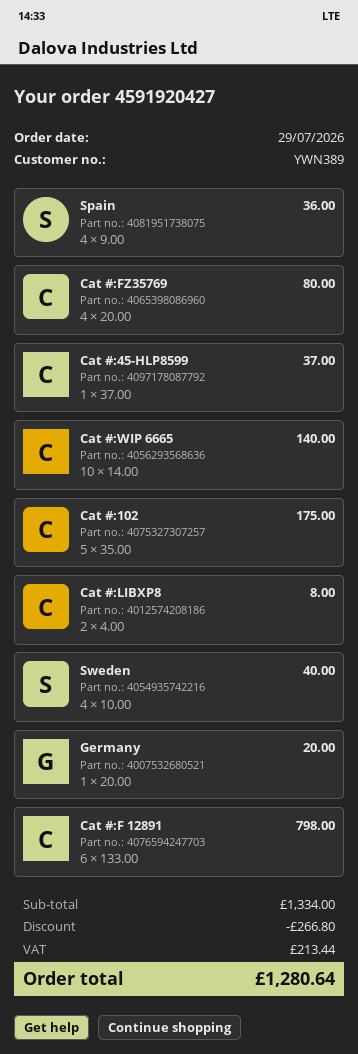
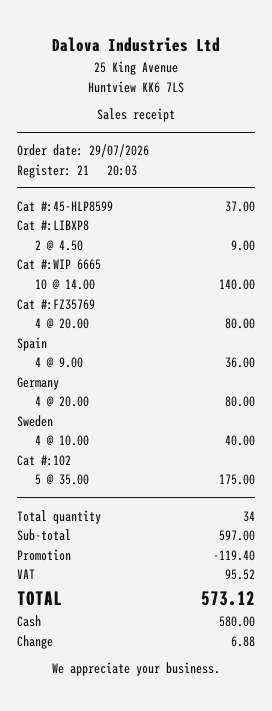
Cat #:LIBXP8: 2 x 4.00 = 8.00 -> 2 x 4.50 = 9.00
Germany: 1 x 20.00 = 20.00 -> 4 x 20.00 = 80.00
Cat #:F 12891: 6 x 133.00 = 798.00 -> none
subtotal: 1334.00 -> 597.00
discount: 266.80 -> 119.40
tax: 213.44 -> 95.52
total: 1280.64 -> 573.12

